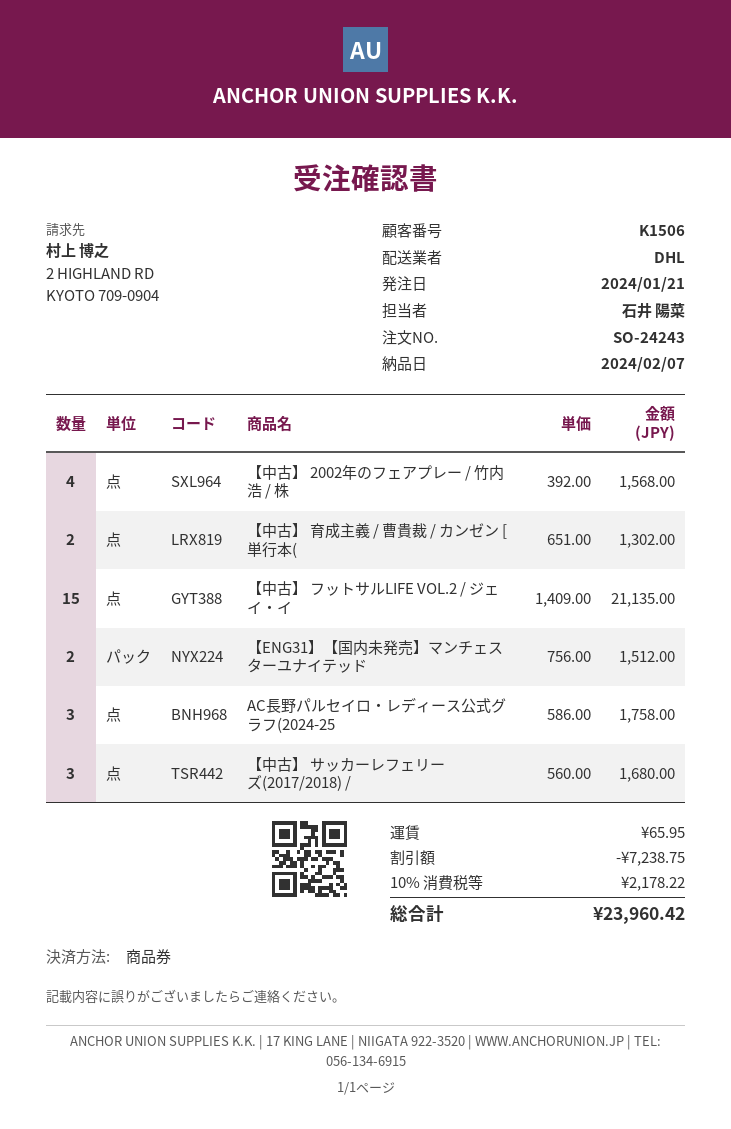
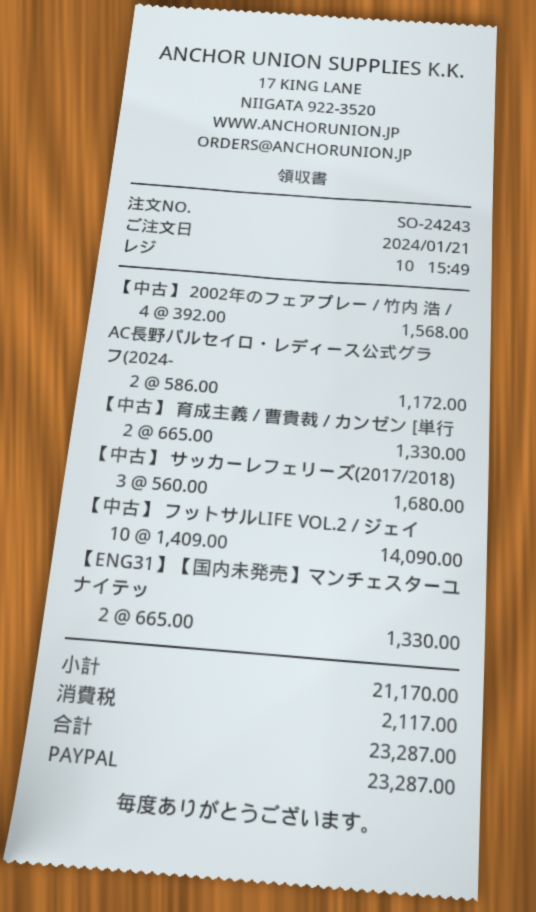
payment method: gift card -> PayPal
【中古】 育成主義 / 曹貴裁 / カンゼン [単行本(: 2 x 651.00 = 1302.00 -> 2 x 665.00 = 1330.00
【中古】 フットサルLIFE VOL.2 / ジェイ・イ: 15 x 1409.00 = 21135.00 -> 10 x 1409.00 = 14090.00
【ENG31】【国内未発売】マンチェスターユナイテッド: 2 x 756.00 = 1512.00 -> 2 x 665.00 = 1330.00
AC長野パルセイロ・レディース公式グラフ(2024-25: 3 x 586.00 = 1758.00 -> 2 x 586.00 = 1172.00
discount: 7238.75 -> none
shipping: 65.95 -> none
tax: 2178.22 -> 2117.00
total: 23960.42 -> 23287.00

